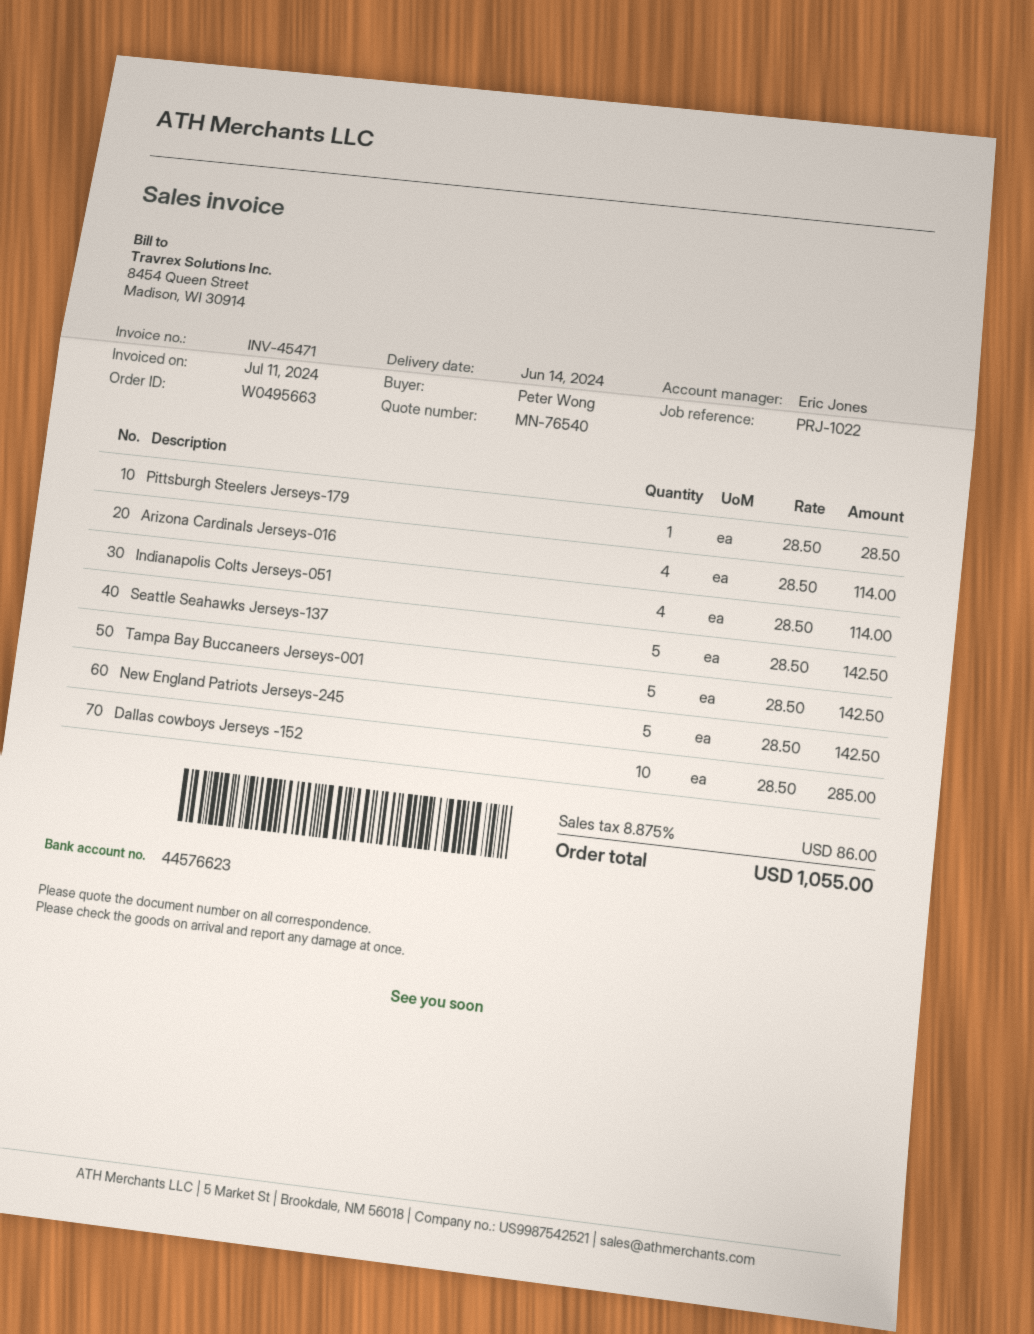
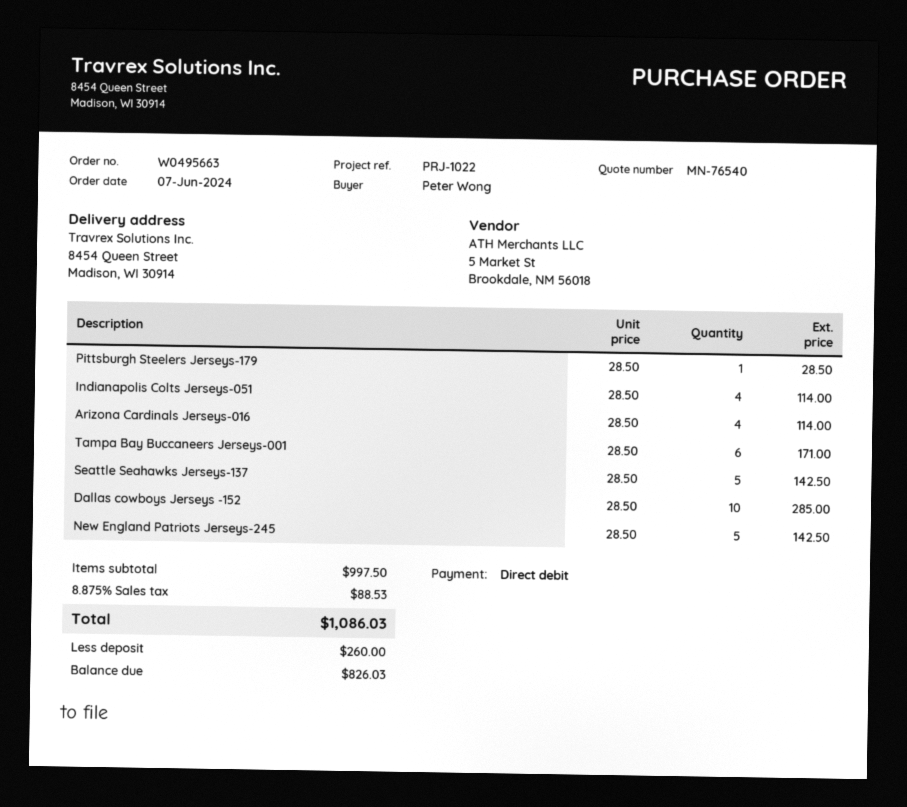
Tampa Bay Buccaneers Jerseys-001: 5 x 28.50 = 142.50 -> 6 x 28.50 = 171.00
tax: 8.875% = 86.00 -> 8.875% = 88.53
total: 1055.00 -> 1086.03

